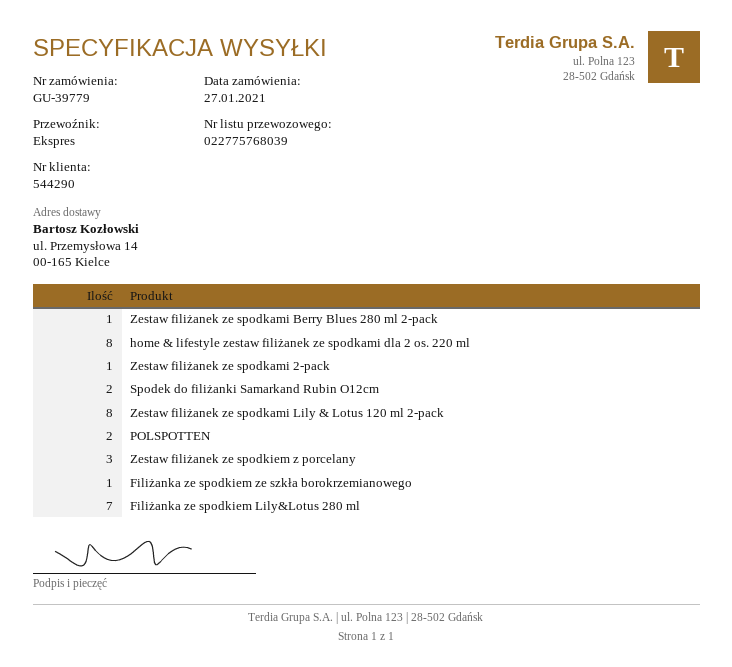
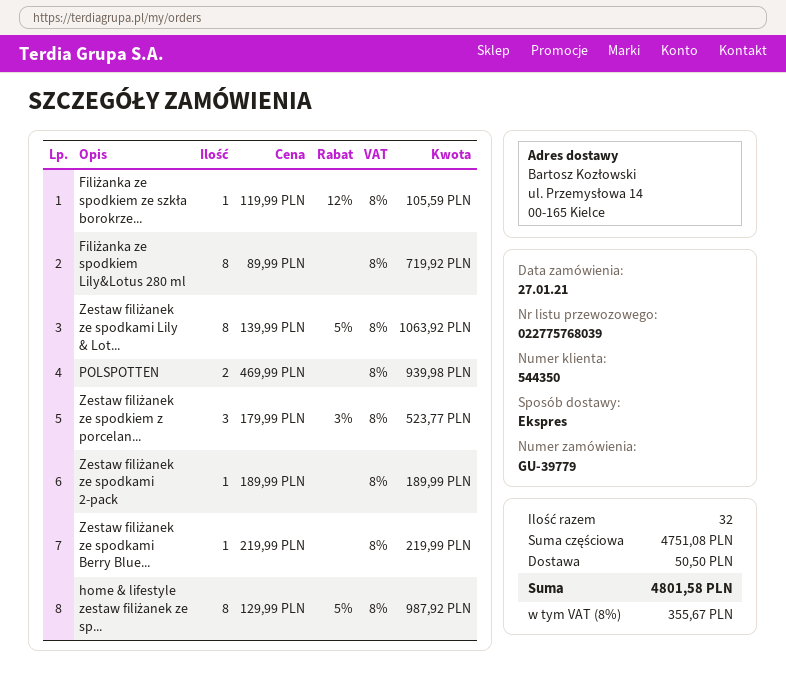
customer number: 544290 -> 544350
Spodek do filiżanki Samarkand Rubin O12cm: 2 -> none
Filiżanka ze spodkiem Lily&Lotus 280 ml: 7 -> 8

